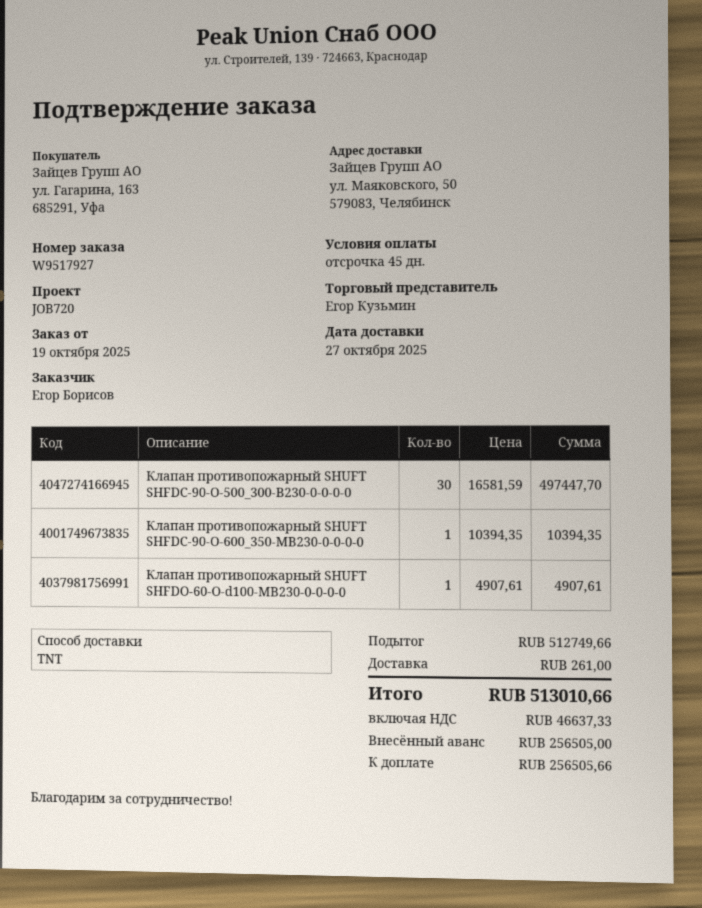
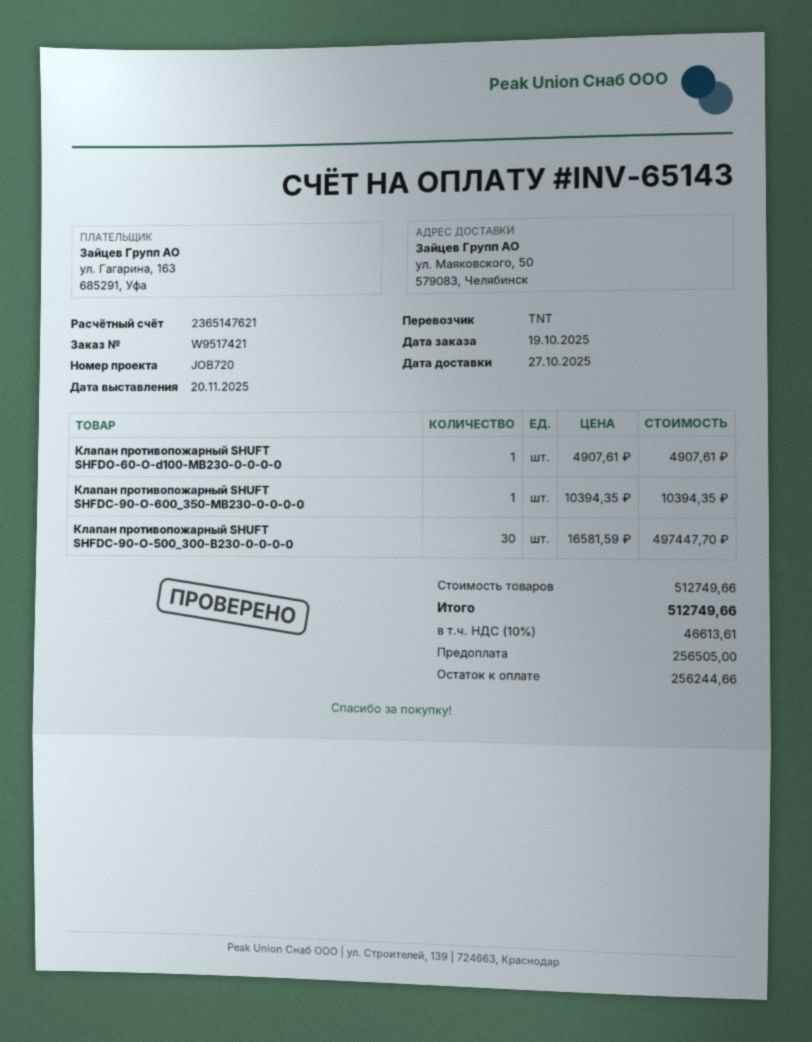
order number: W9517927 -> W9517421
shipping: 261.00 -> none
tax: 46637.33 -> 46613.61
total: 513010.66 -> 512749.66
balance: 256505.66 -> 256244.66

